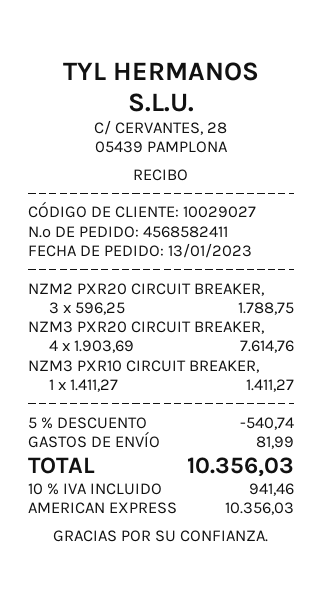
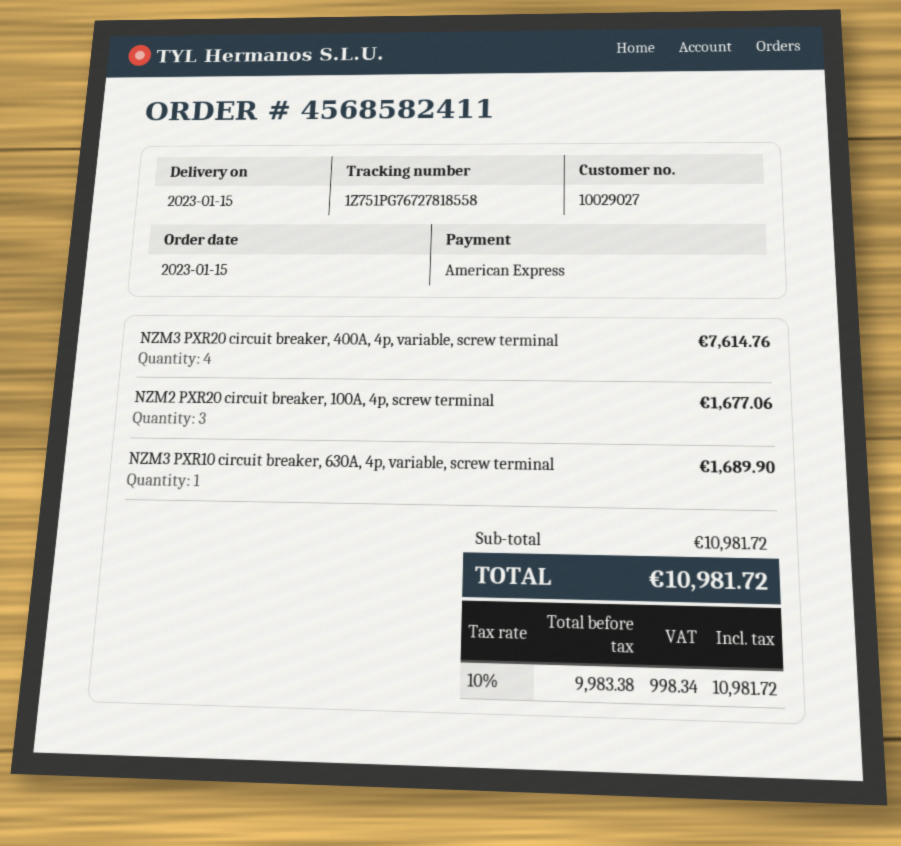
order date: 2023-01-13 -> 2023-01-15
NZM2 PXR20 CIRCUIT BREAKER,: 3 for 1788.75 -> 3 for 1677.06
NZM3 PXR10 CIRCUIT BREAKER,: 1 for 1411.27 -> 1 for 1689.90
discount: 5% = 540.74 -> none
shipping: 81.99 -> none
tax: 10% = 941.46 -> 10% = 998.34
total: 10356.03 -> 10981.72

